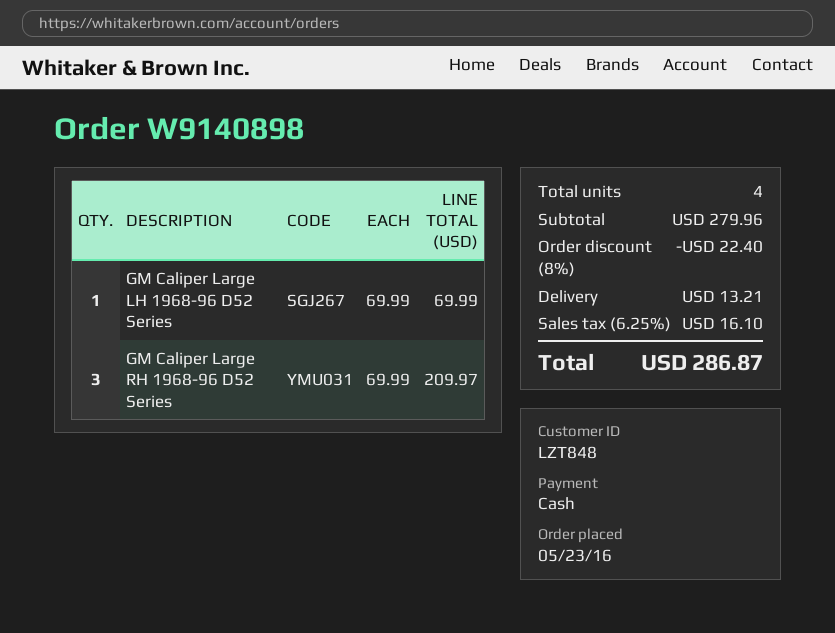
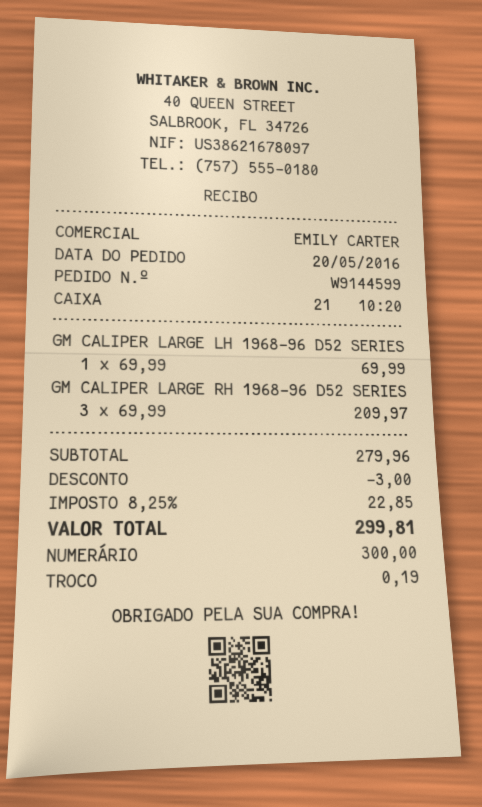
order number: W9140898 -> W9144599
order date: 2016-05-23 -> 2016-05-20
discount: 22.40 -> 3.00
shipping: 13.21 -> none
tax: 6.25% = 16.10 -> 8.25% = 22.85
total: 286.87 -> 299.81

